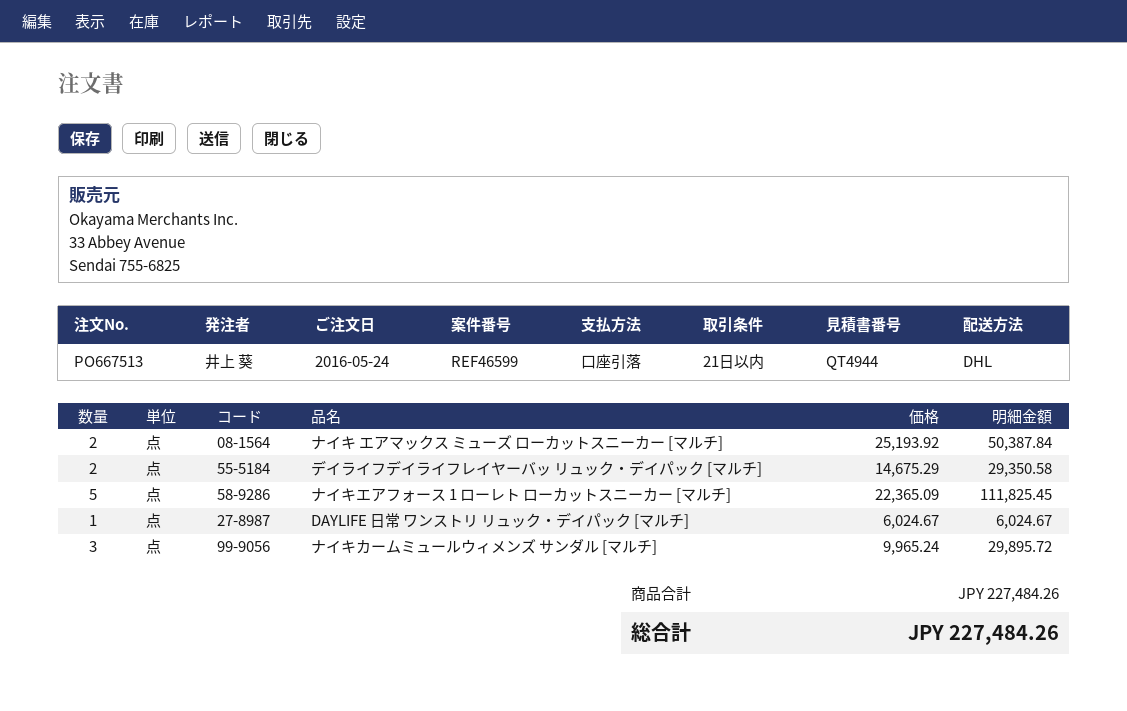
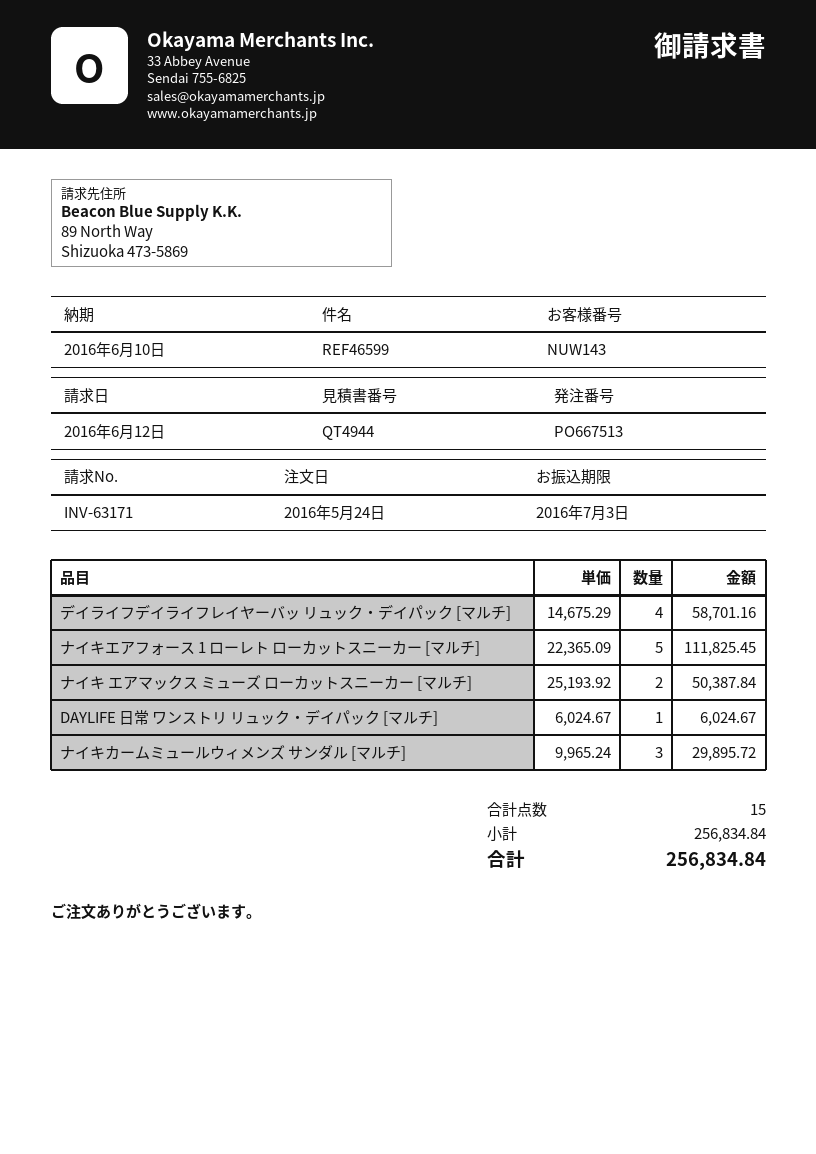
デイライフデイライフレイヤーバッ リュック・デイパック [マルチ]: 2 x 14675.29 = 29350.58 -> 4 x 14675.29 = 58701.16
subtotal: 227484.26 -> 256834.84
total: 227484.26 -> 256834.84

